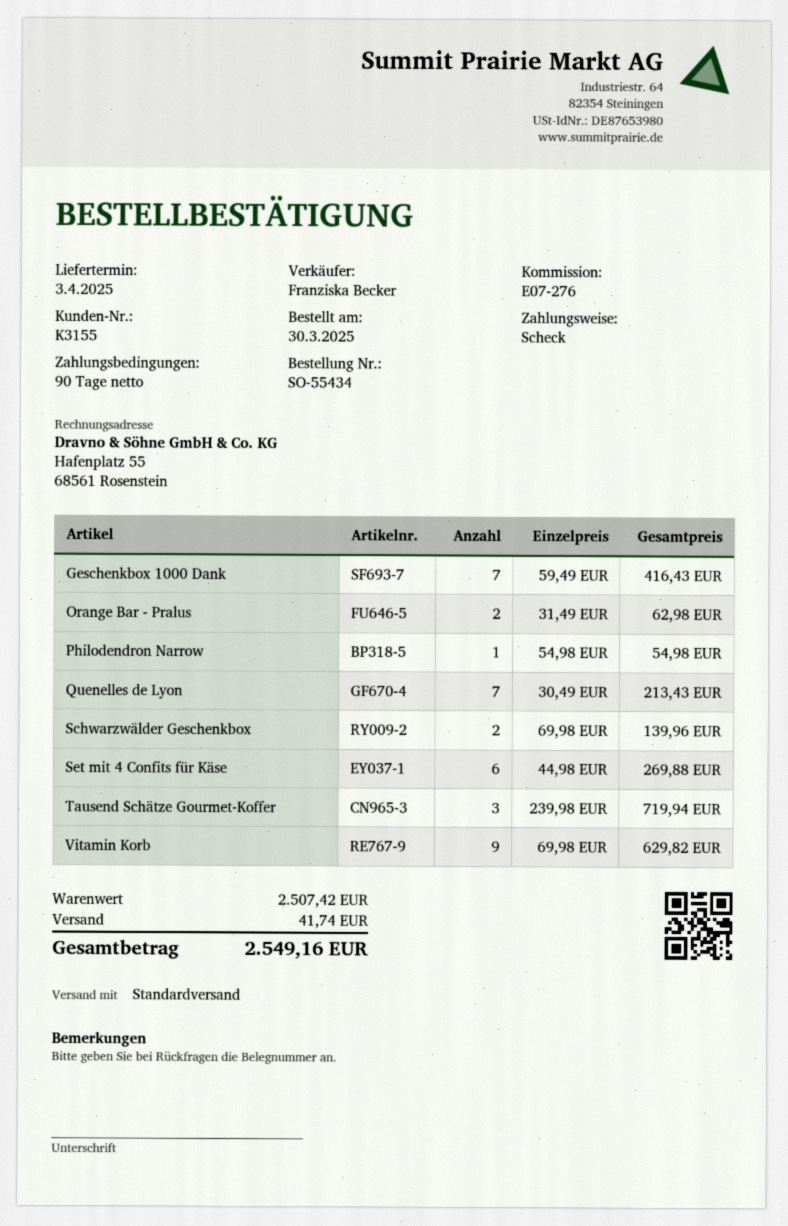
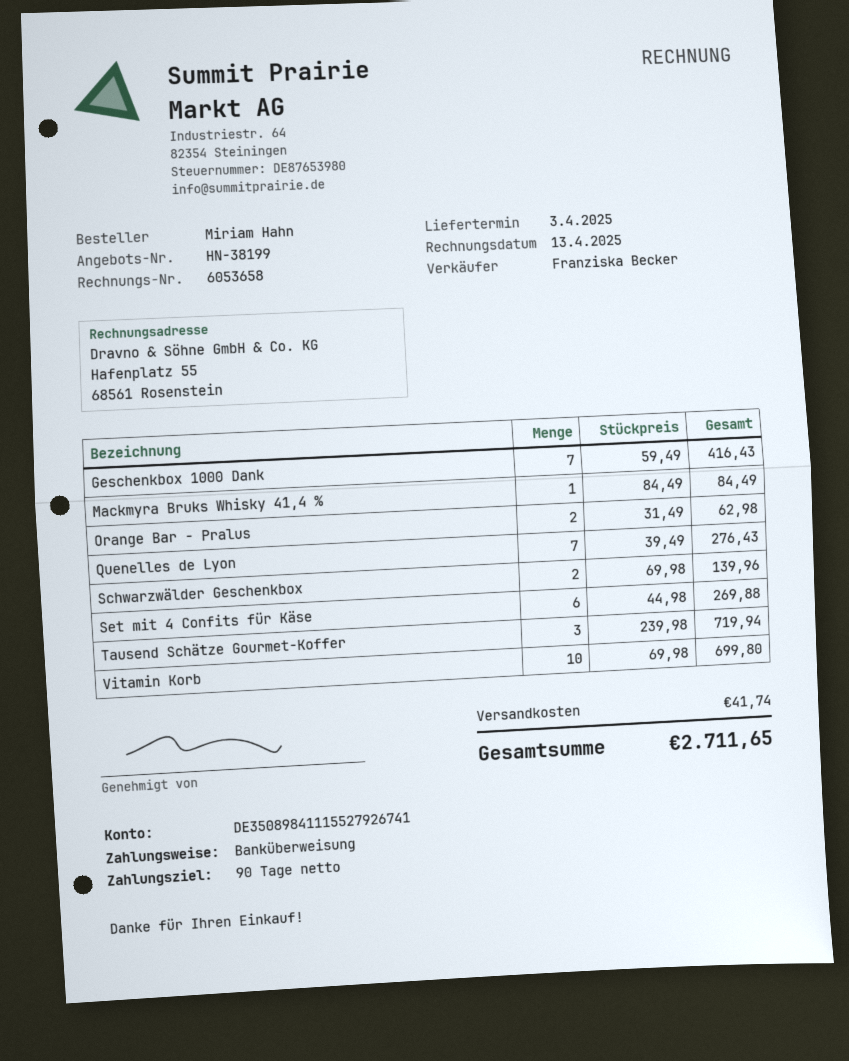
payment method: cheque -> bank transfer
Philodendron Narrow: 1 x 54.98 = 54.98 -> none
Quenelles de Lyon: 7 x 30.49 = 213.43 -> 7 x 39.49 = 276.43
Vitamin Korb: 9 x 69.98 = 629.82 -> 10 x 69.98 = 699.80
Mackmyra Bruks Whisky 41,4 %: none -> 1 x 84.49 = 84.49
total: 2549.16 -> 2711.65

